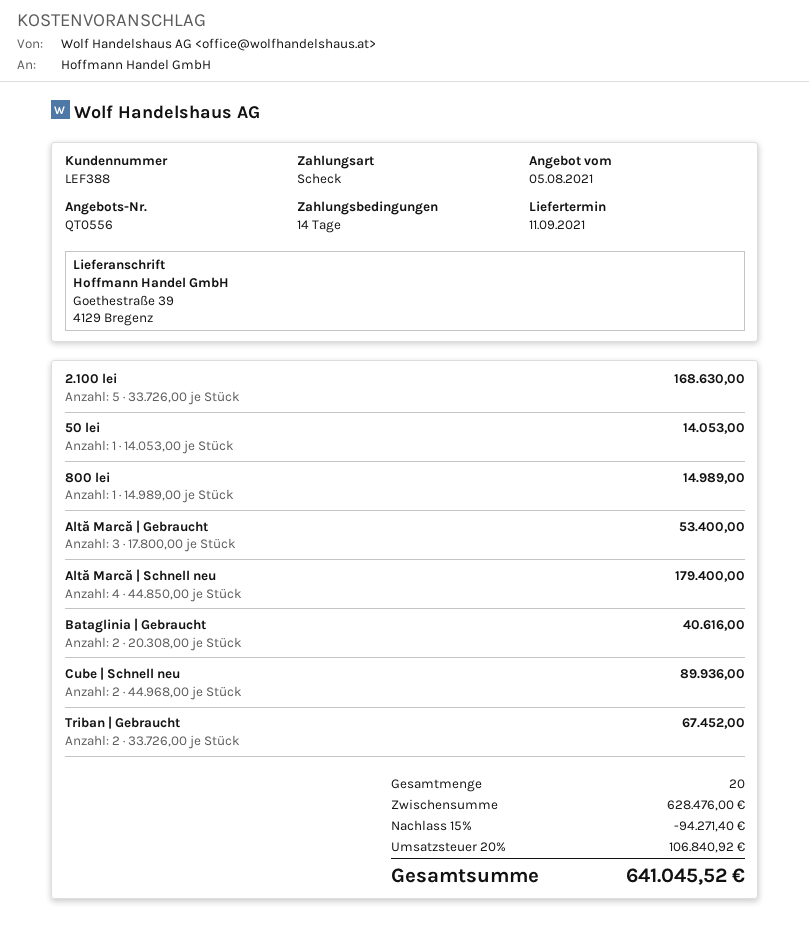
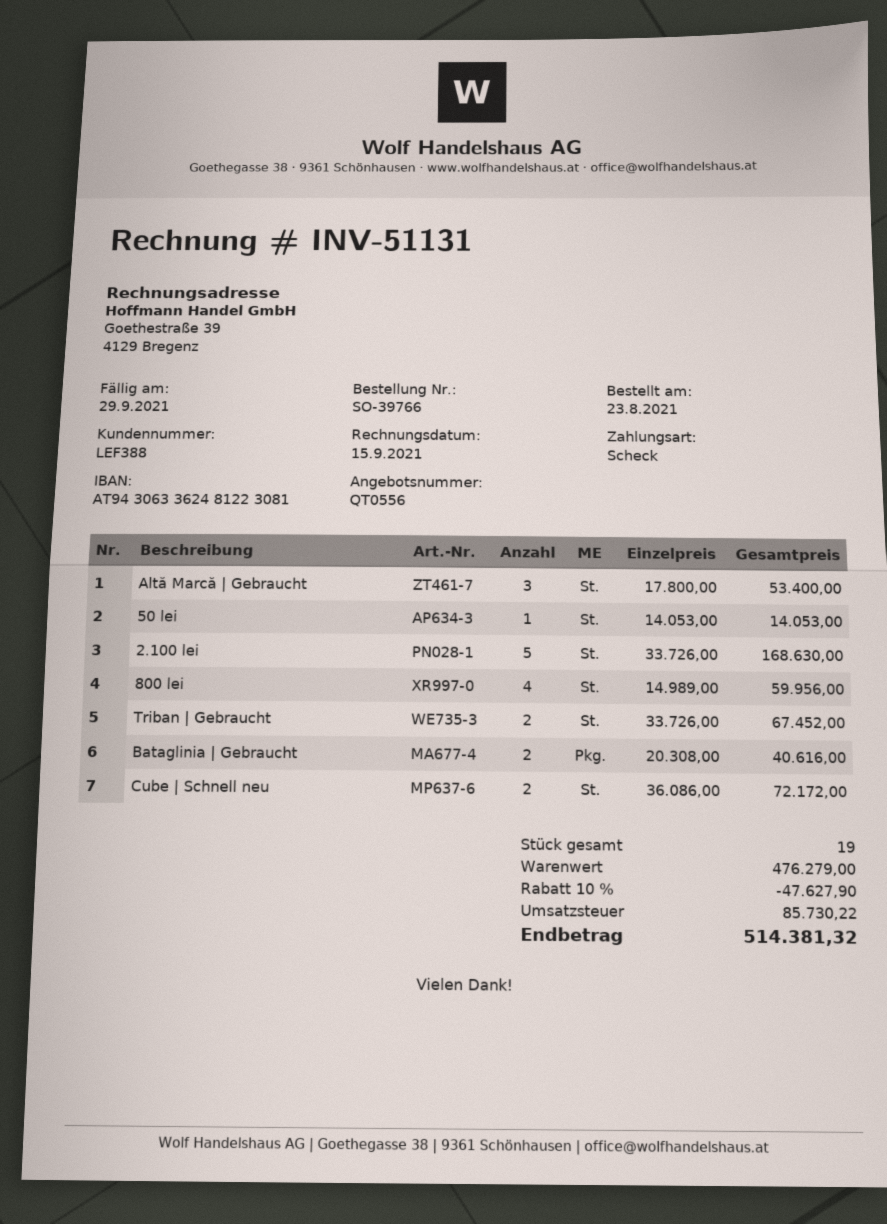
800 lei: 1 x 14989.00 = 14989.00 -> 4 x 14989.00 = 59956.00
Altă Marcă | Schnell neu: 4 x 44850.00 = 179400.00 -> none
Cube | Schnell neu: 2 x 44968.00 = 89936.00 -> 2 x 36086.00 = 72172.00
total quantity: 20 -> 19
subtotal: 628476.00 -> 476279.00
discount: 15% = 94271.40 -> 10% = 47627.90
tax: 106840.92 -> 85730.22
total: 641045.52 -> 514381.32

